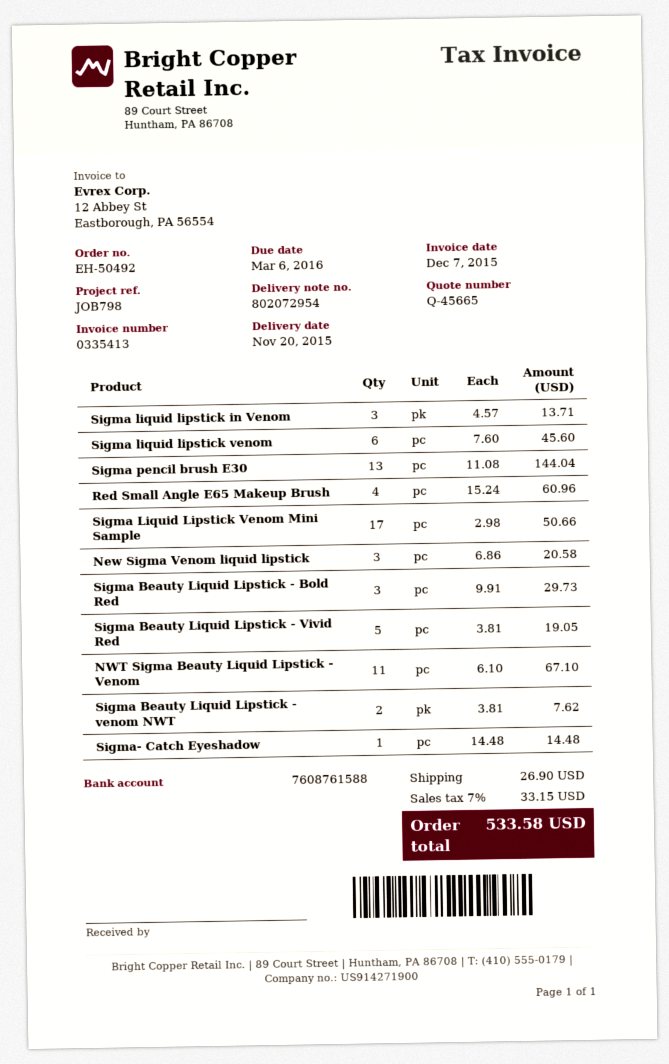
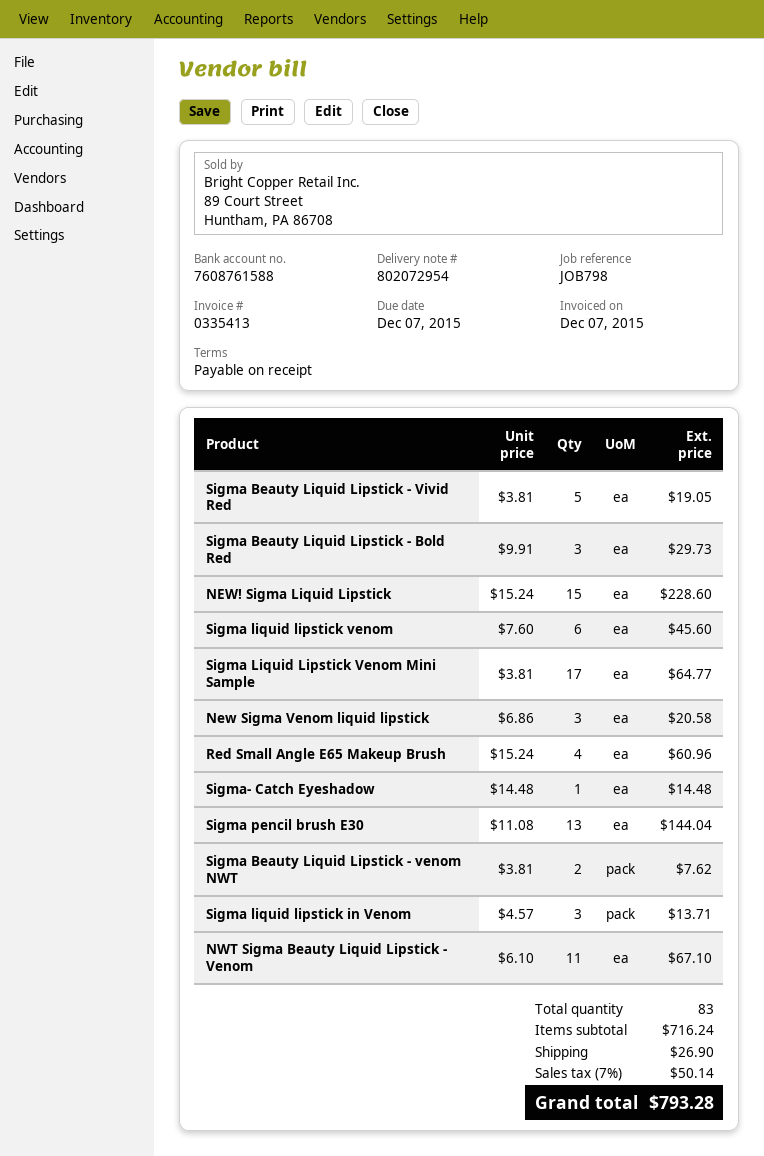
due date: 2016-03-06 -> 2015-12-07
Sigma Liquid Lipstick Venom Mini Sample: 17 x 2.98 = 50.66 -> 17 x 3.81 = 64.77
NEW! Sigma Liquid Lipstick: none -> 15 x 15.24 = 228.60
tax: 7% = 33.15 -> 7% = 50.14
total: 533.58 -> 793.28

